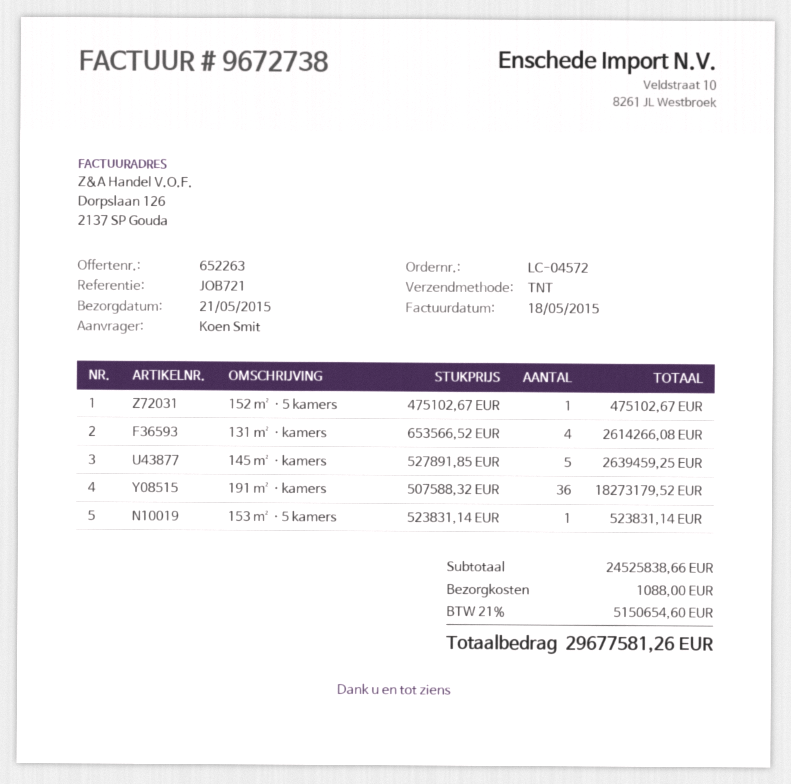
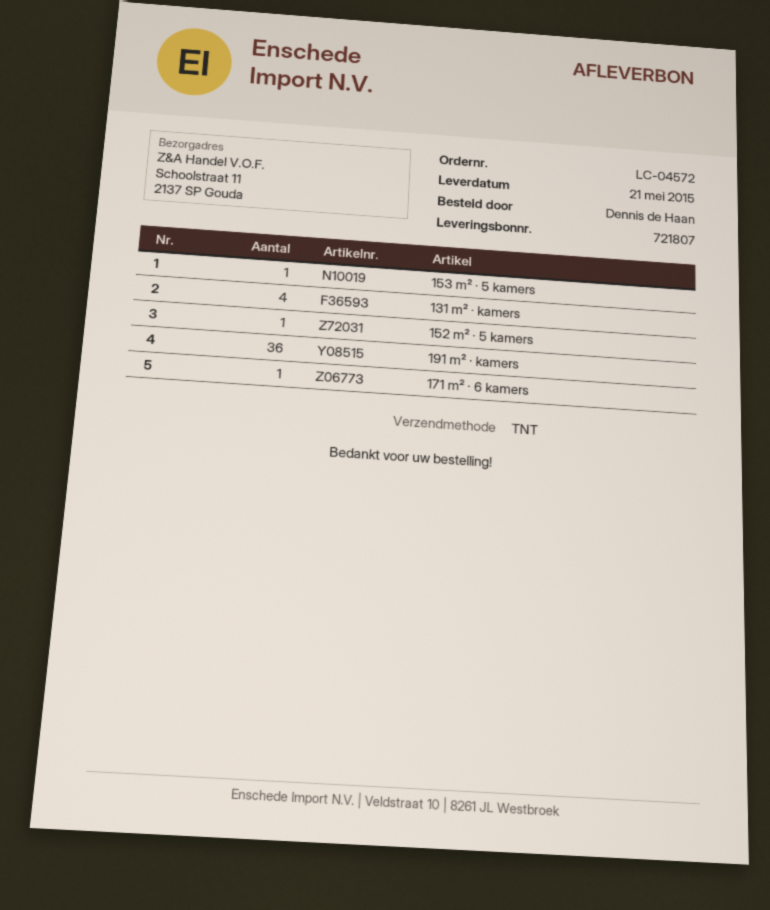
ordered by: Koen Smit -> Dennis de Haan
145 m² · kamers: 5 -> none
171 m² · 6 kamers: none -> 1

